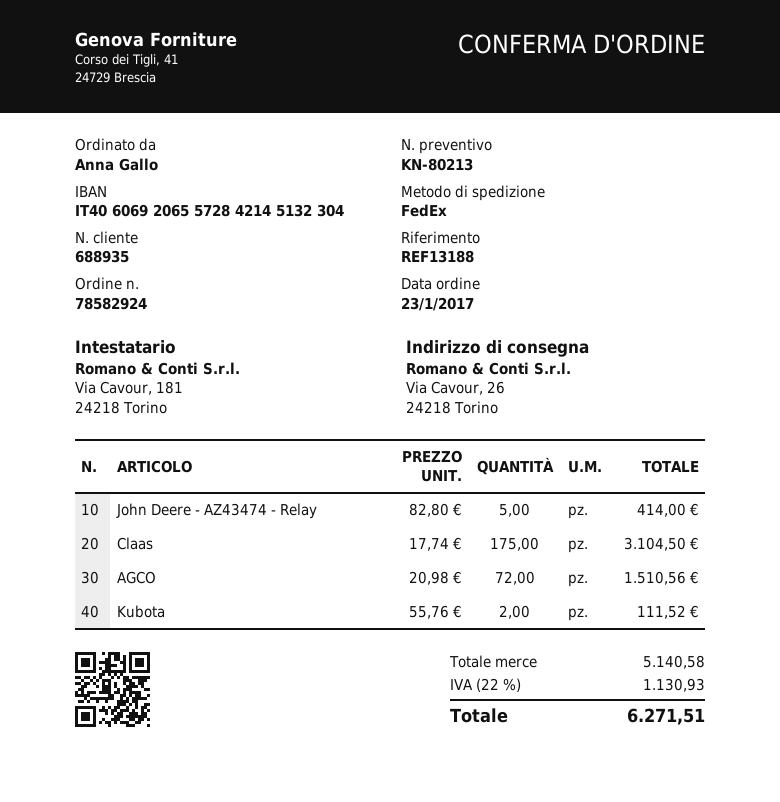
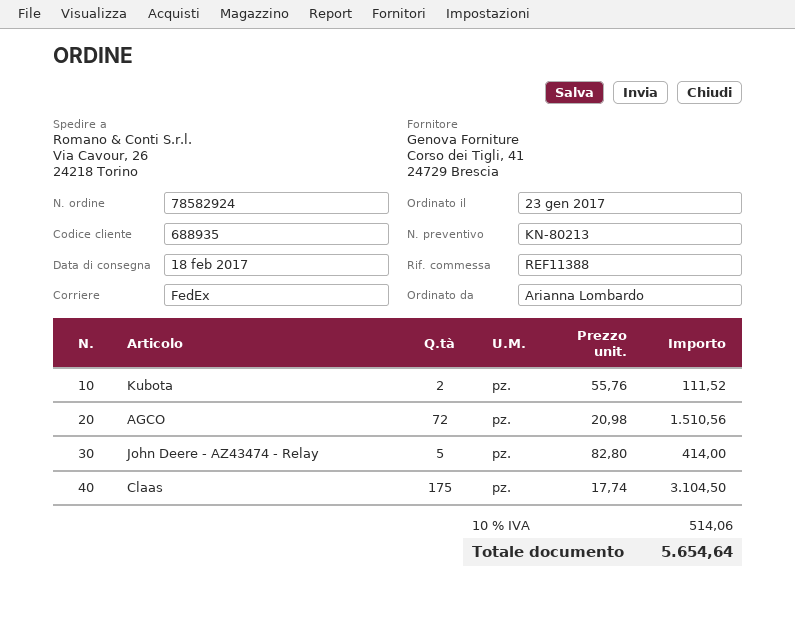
reference: REF13188 -> REF11388
ordered by: Anna Gallo -> Arianna Lombardo
tax: 22% = 1130.93 -> 10% = 514.06
total: 6271.51 -> 5654.64

